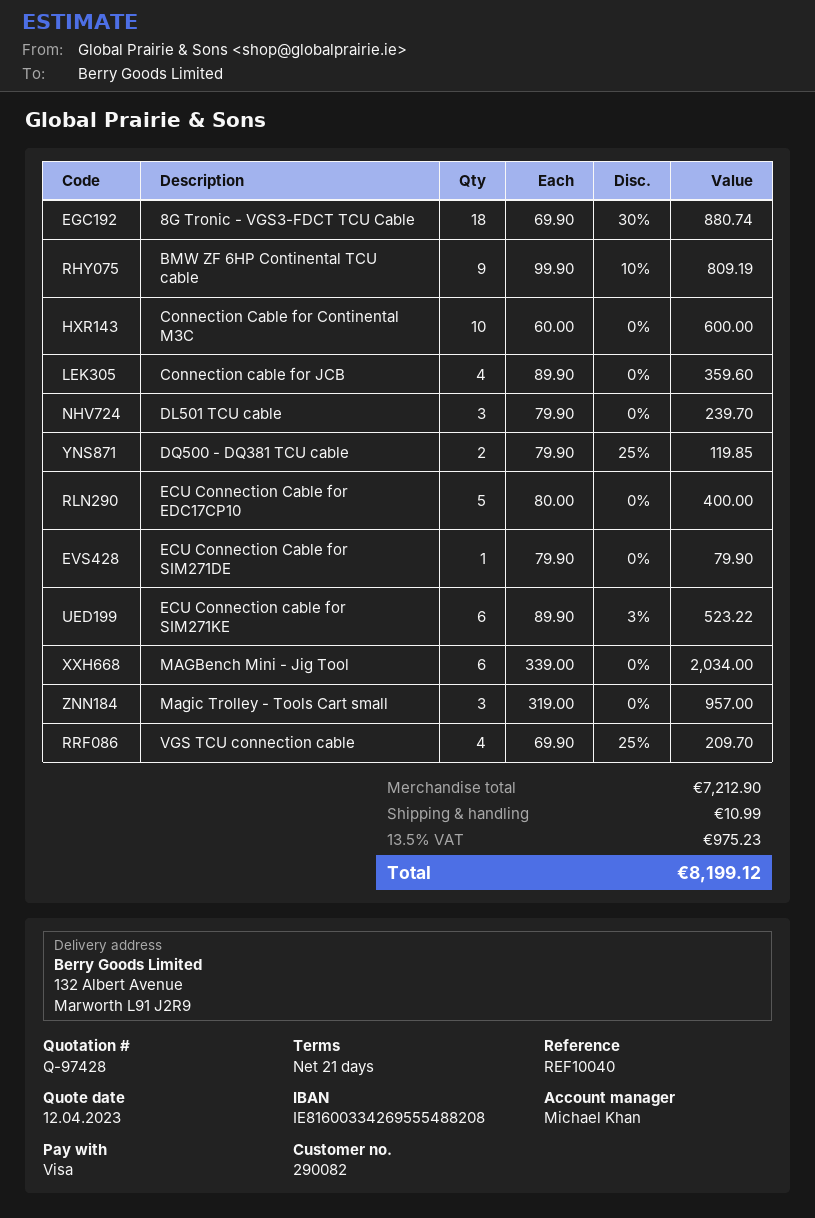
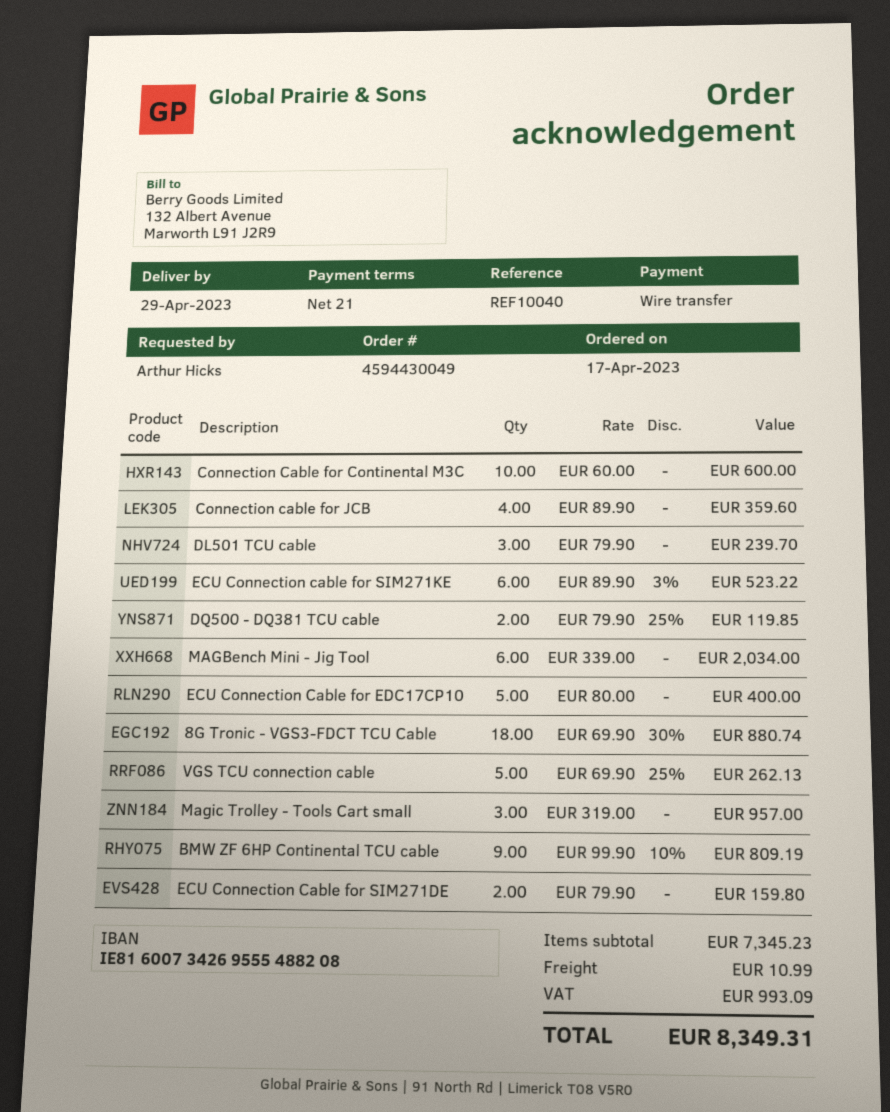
payment method: Visa -> bank transfer
bank account: IE81600334269555488208 -> IE81600734269555488208
ECU Connection Cable for SIM271DE: 1 x 79.90 = 79.90 -> 2 x 79.90 = 159.80
VGS TCU connection cable: 4 x 69.90 - 25% = 209.70 -> 5 x 69.90 - 25% = 262.13
subtotal: 7212.90 -> 7345.23
tax: 975.23 -> 993.09
total: 8199.12 -> 8349.31

